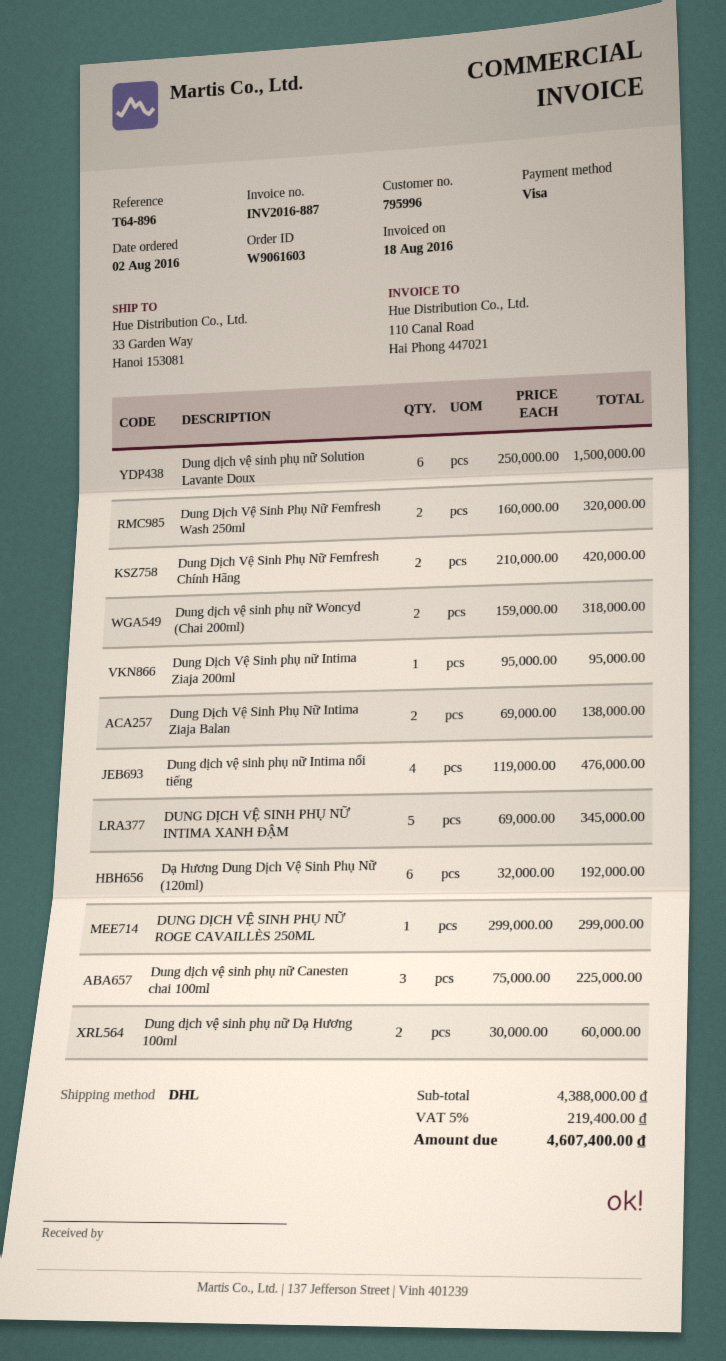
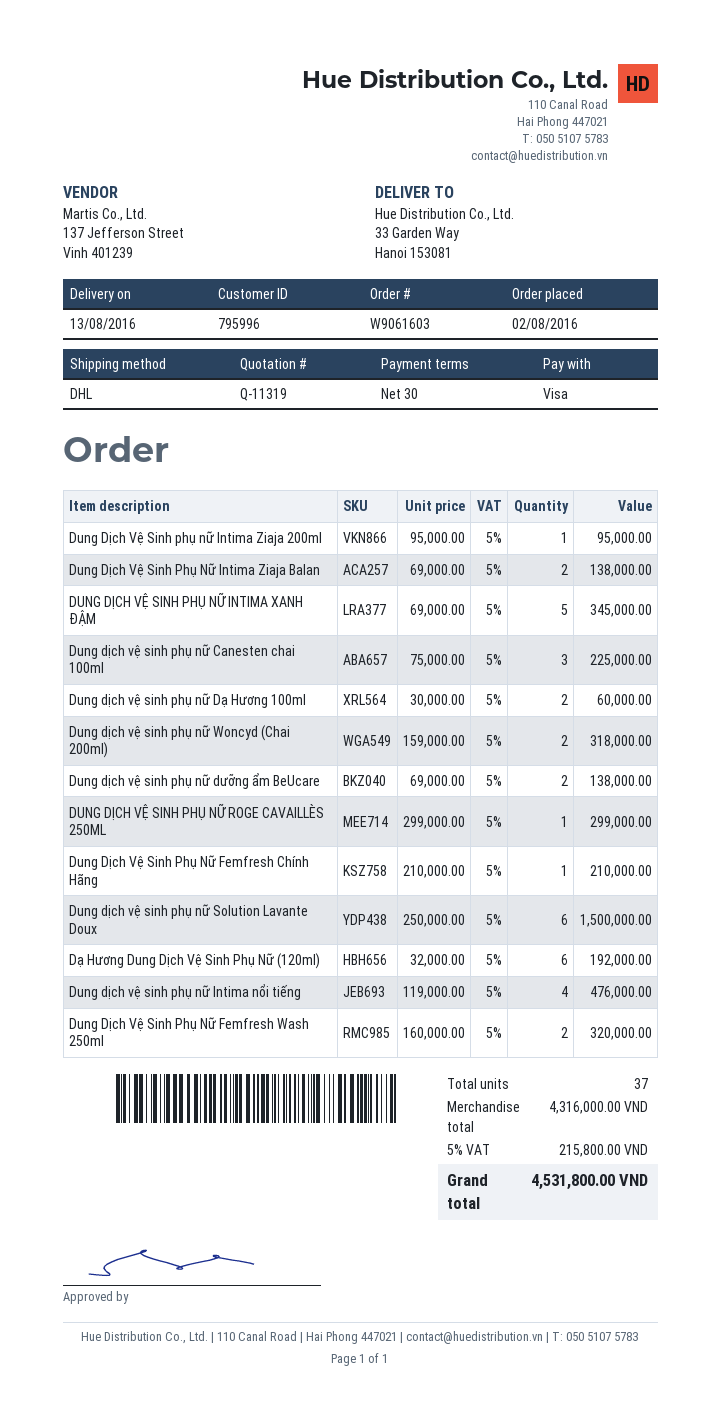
Dung Dịch Vệ Sinh Phụ Nữ Femfresh Chính Hãng: 2 x 210000.00 = 420000.00 -> 1 x 210000.00 = 210000.00
Dung dịch vệ sinh phụ nữ dưỡng ẩm BeUcare: none -> 2 x 69000.00 = 138000.00
subtotal: 4388000.00 -> 4316000.00
tax: 5% = 219400.00 -> 5% = 215800.00
total: 4607400.00 -> 4531800.00

